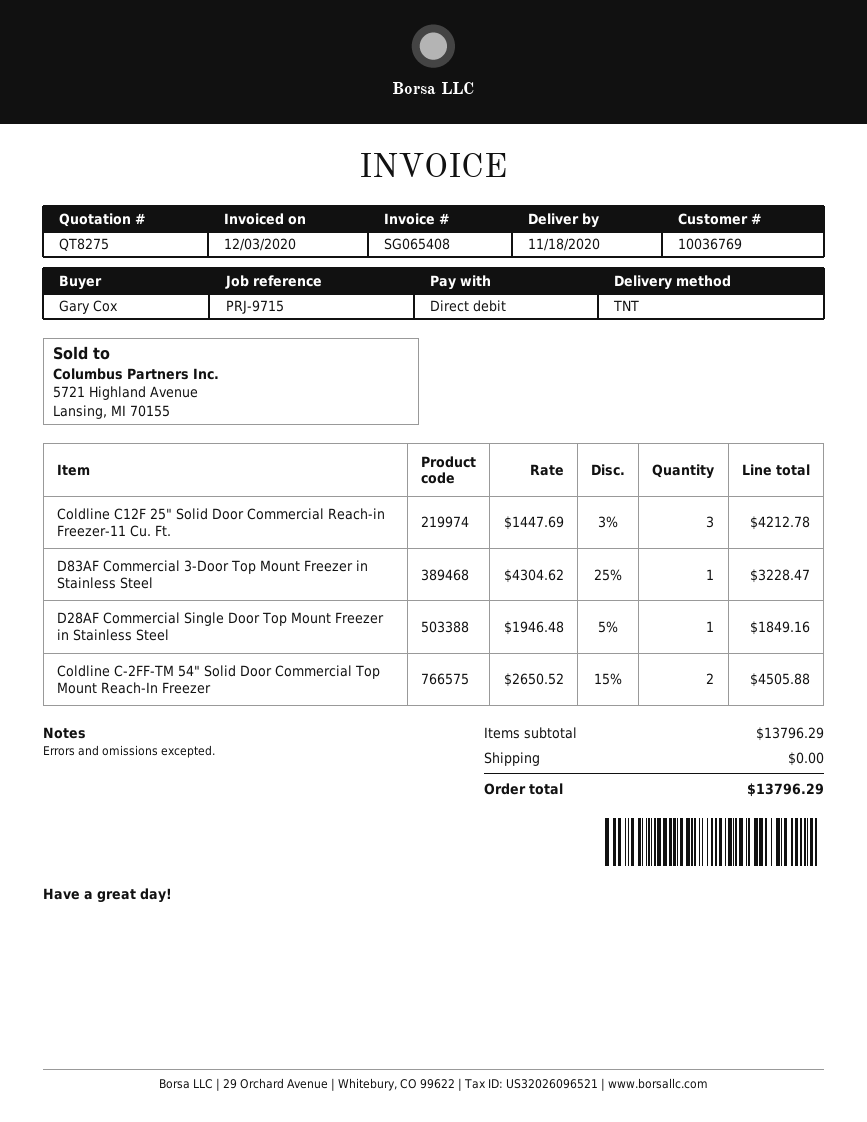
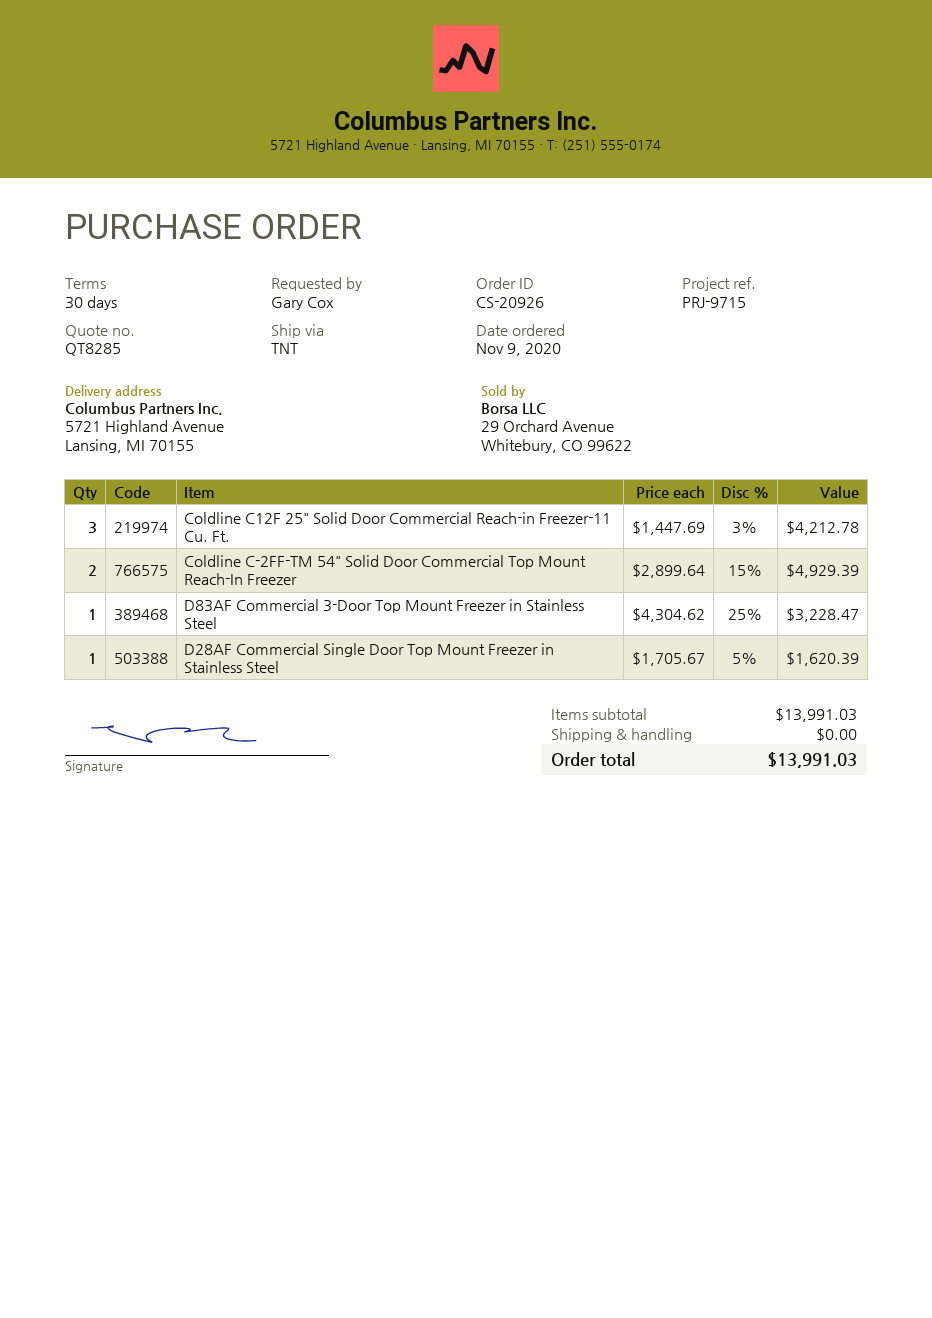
quote number: QT8275 -> QT8285
D28AF Commercial Single Door Top Mount Freezer in Stainless Steel: 1 x 1946.48 - 5% = 1849.16 -> 1 x 1705.67 - 5% = 1620.39
Coldline C-2FF-TM 54" Solid Door Commercial Top Mount Reach-In Freezer: 2 x 2650.52 - 15% = 4505.88 -> 2 x 2899.64 - 15% = 4929.39
subtotal: 13796.29 -> 13991.03
total: 13796.29 -> 13991.03

